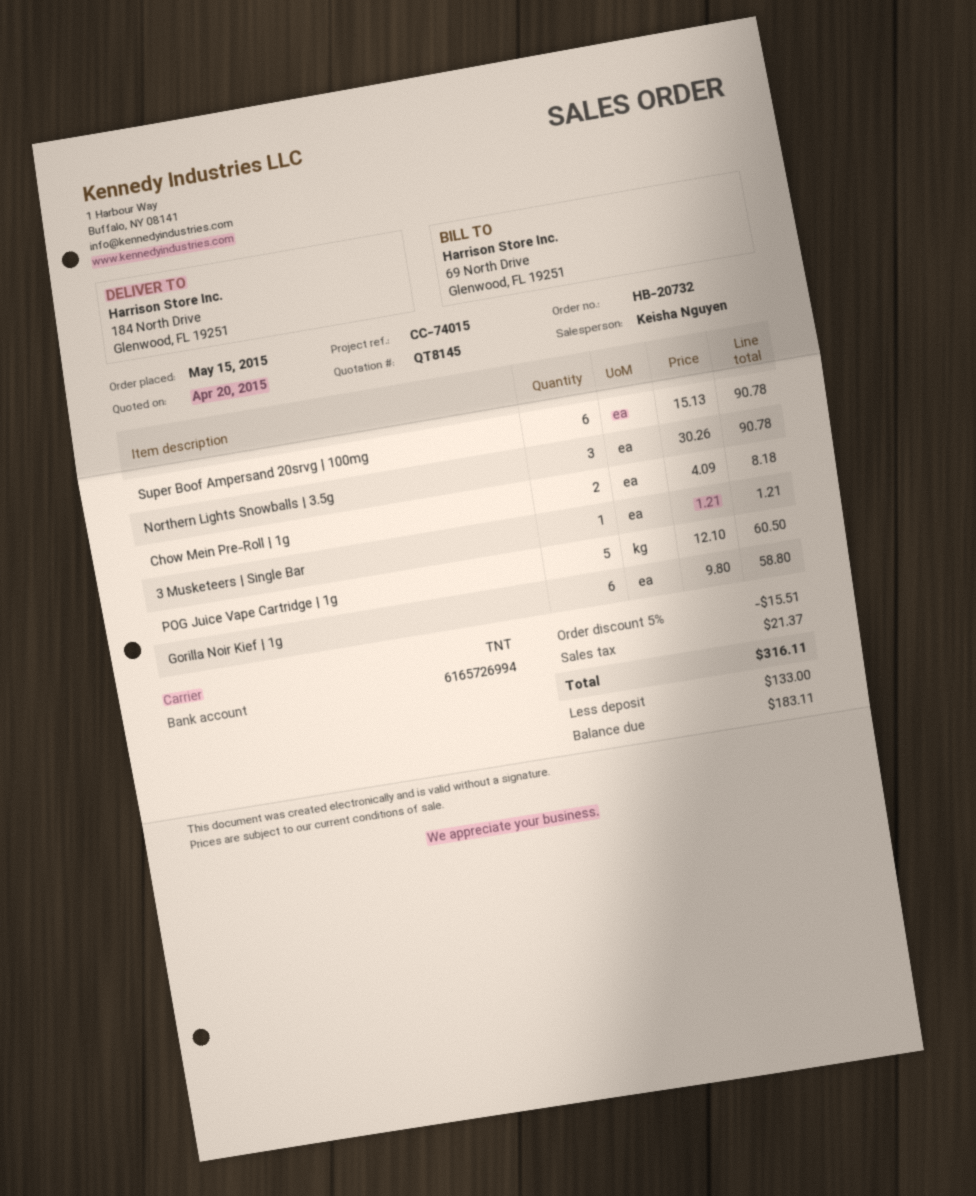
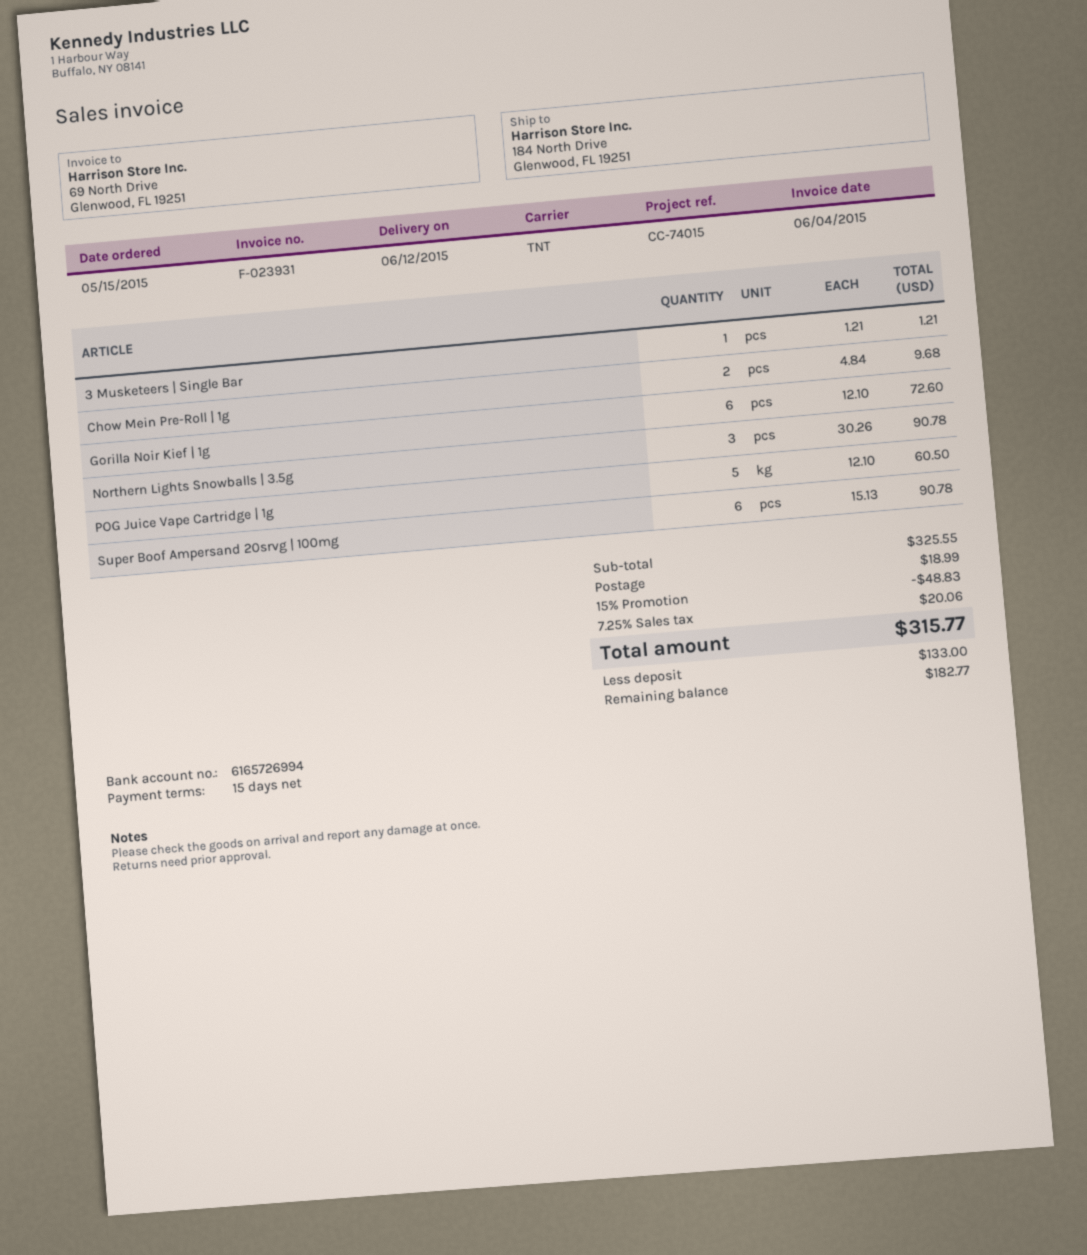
Chow Mein Pre-Roll | 1g: 2 x 4.09 = 8.18 -> 2 x 4.84 = 9.68
Gorilla Noir Kief | 1g: 6 x 9.80 = 58.80 -> 6 x 12.10 = 72.60
discount: 5% = 15.51 -> 15% = 48.83
shipping: none -> 18.99
tax: 21.37 -> 20.06
total: 316.11 -> 315.77
balance: 183.11 -> 182.77

